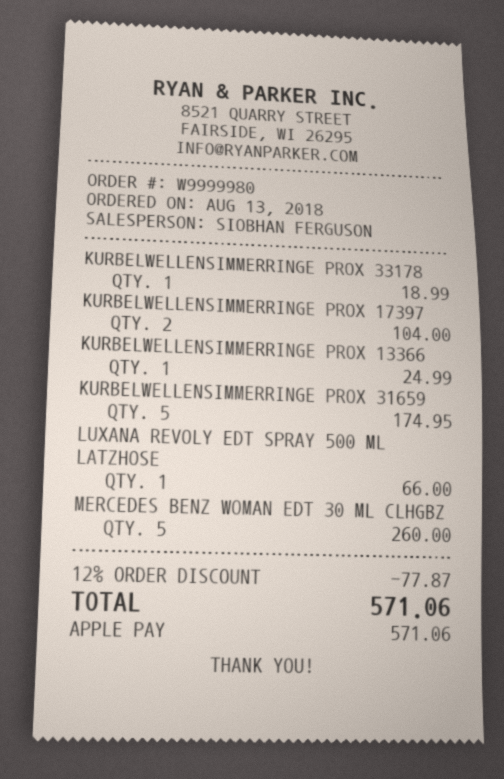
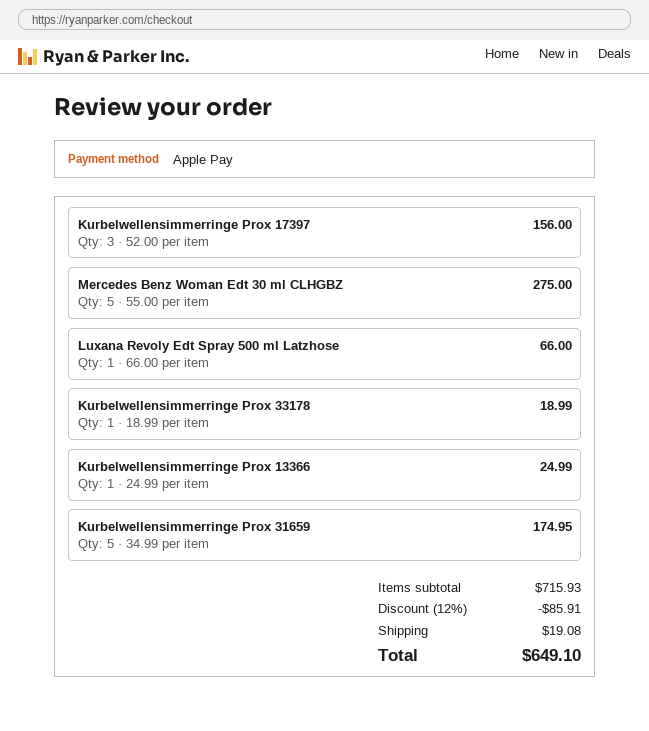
KURBELWELLENSIMMERRINGE PROX 17397: 2 for 104.00 -> 3 for 156.00
MERCEDES BENZ WOMAN EDT 30 ML CLHGBZ: 5 for 260.00 -> 5 for 275.00
discount: 12% = 77.87 -> 12% = 85.91
shipping: none -> 19.08
total: 571.06 -> 649.10

